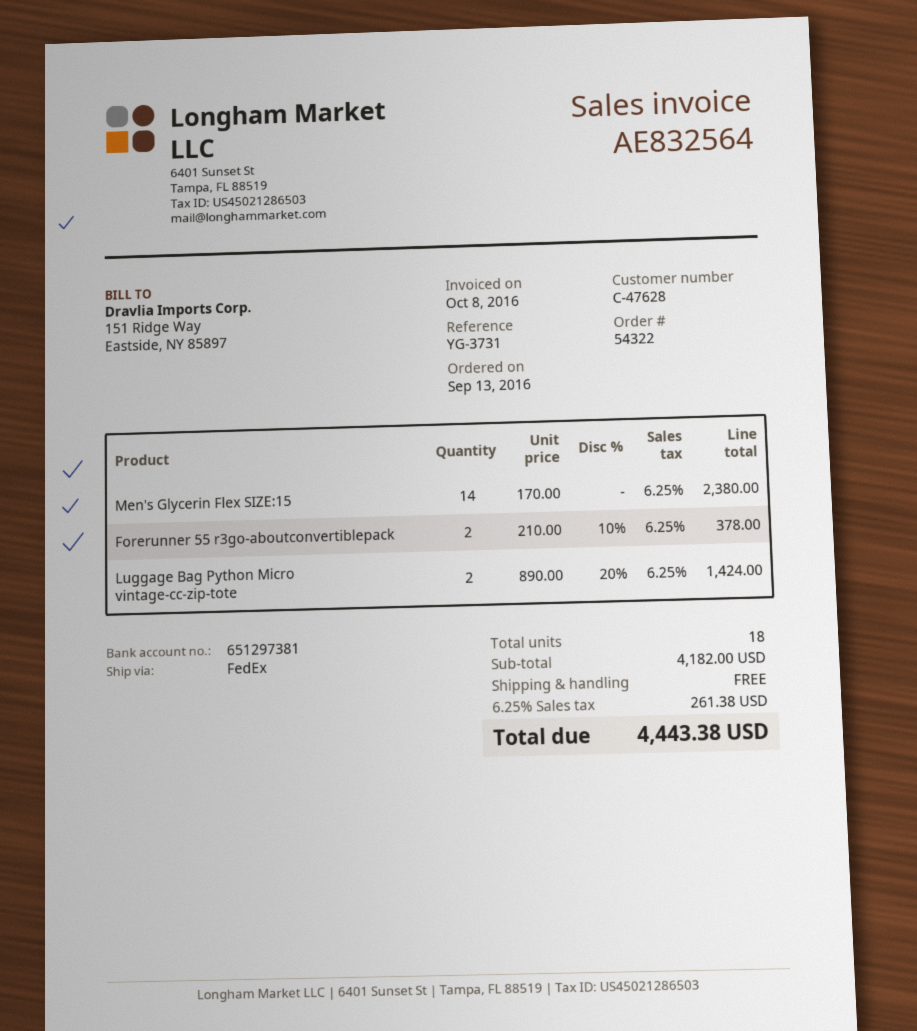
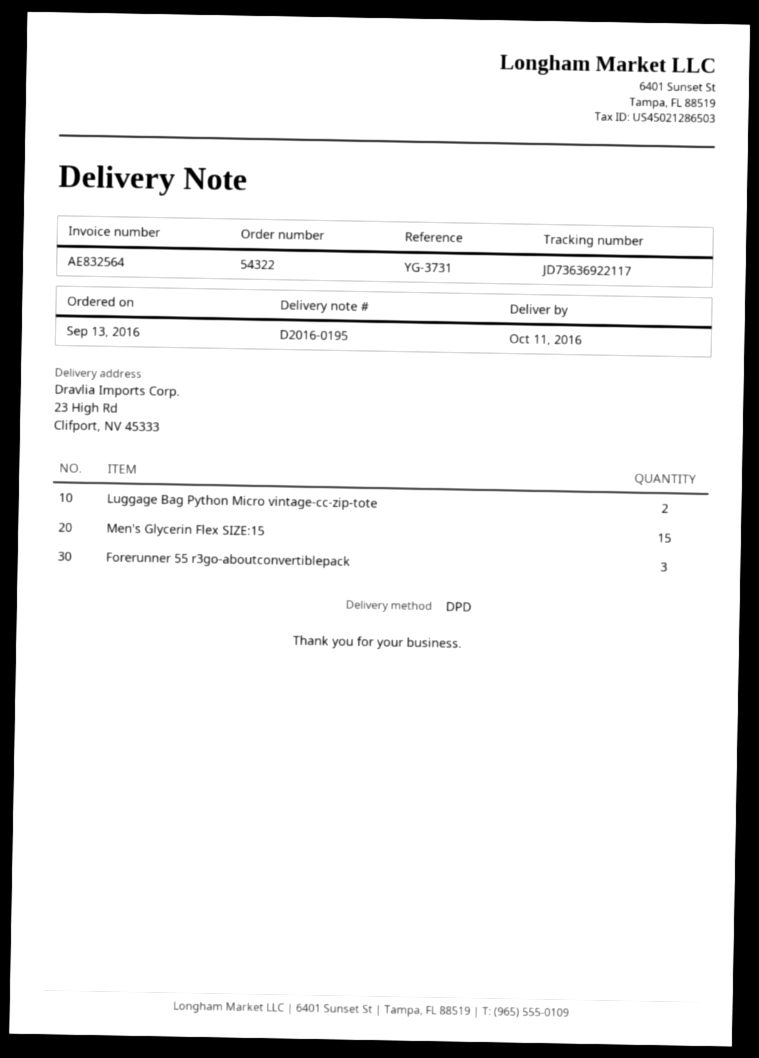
shipping method: FedEx -> DPD
Men's Glycerin Flex SIZE:15: 14 -> 15
Forerunner 55 r3go-aboutconvertiblepack: 2 -> 3

